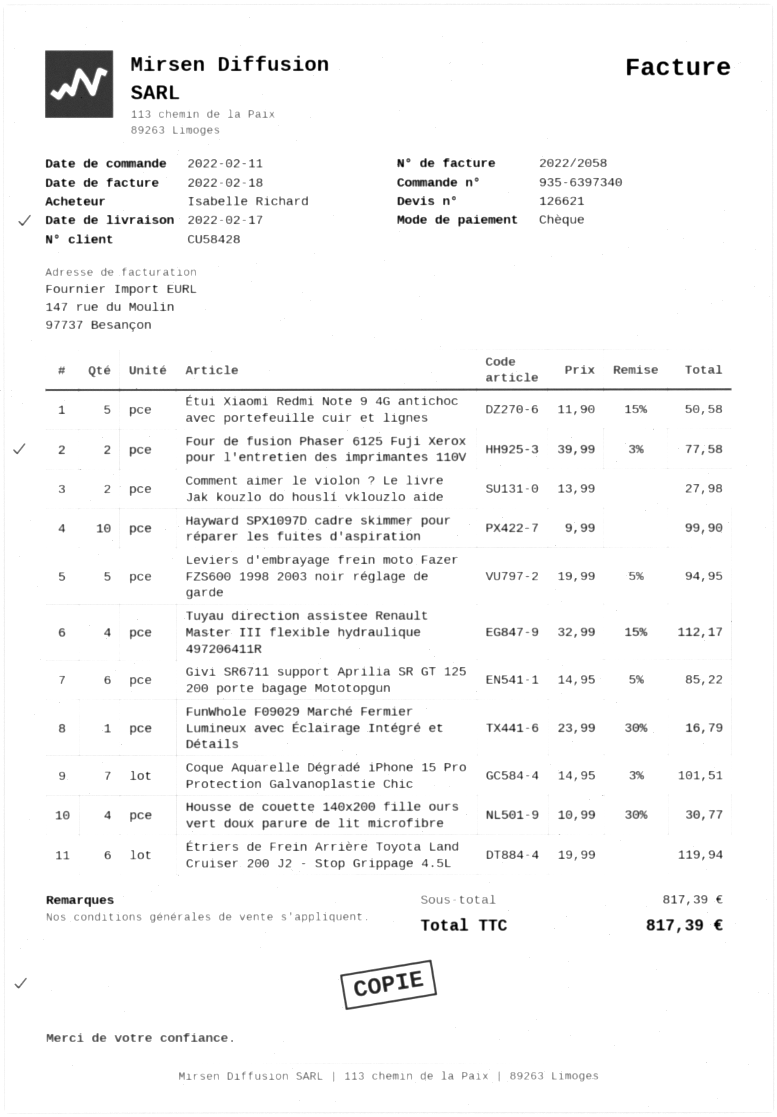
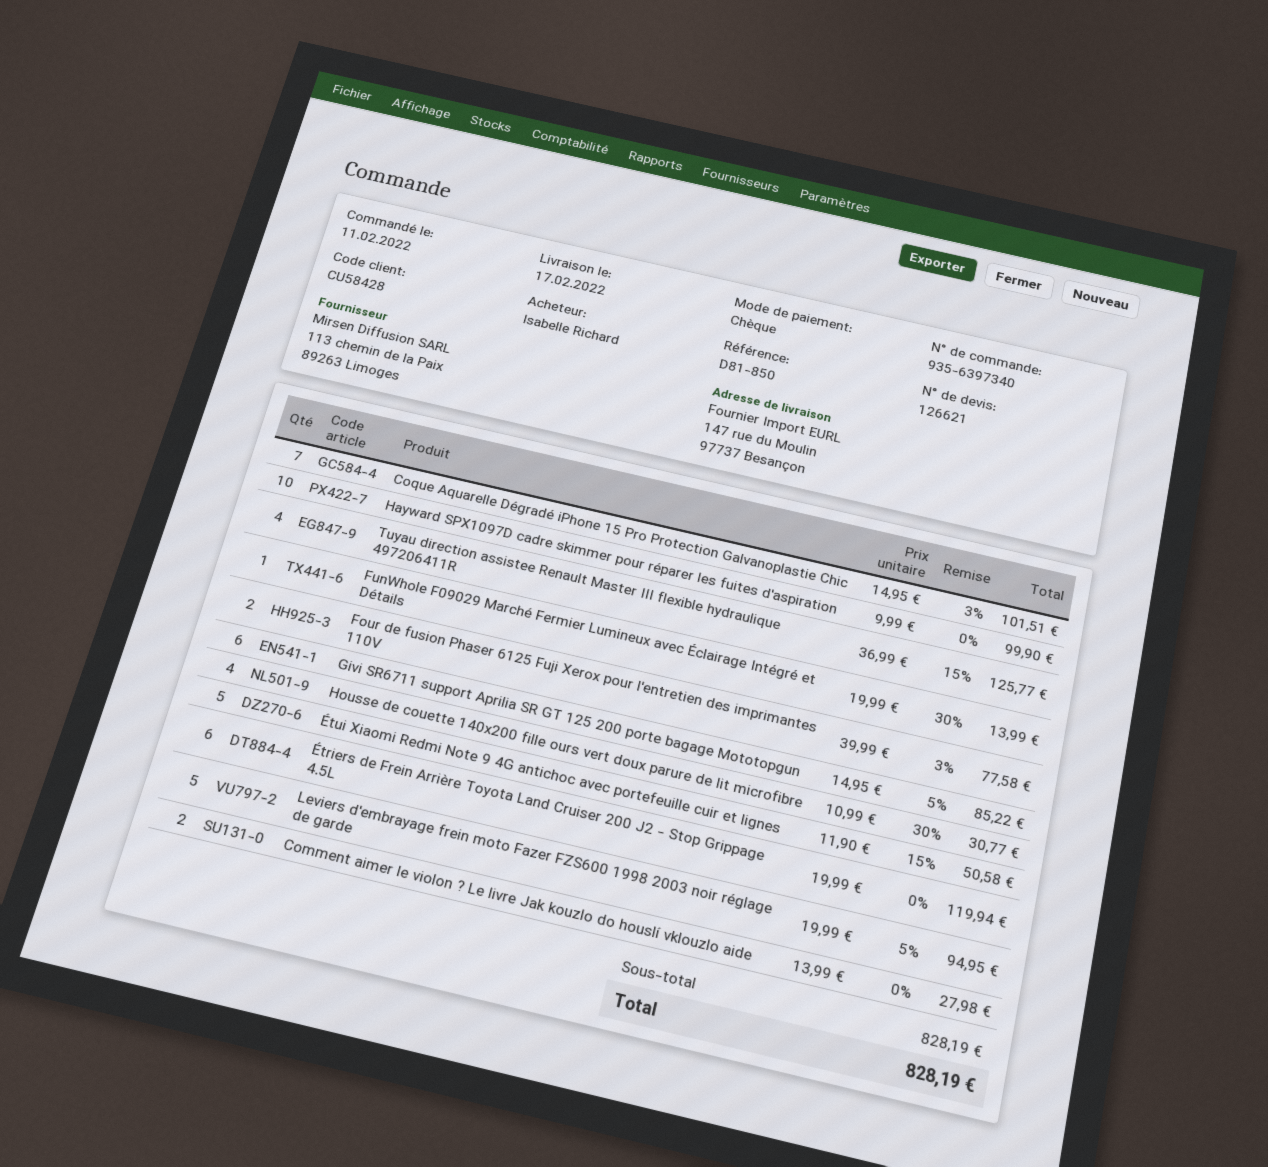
Tuyau direction assistee Renault Master III flexible hydraulique 497206411R: 4 x 32.99 - 15% = 112.17 -> 4 x 36.99 - 15% = 125.77
FunWhole F09029 Marché Fermier Lumineux avec Éclairage Intégré et Détails: 1 x 23.99 - 30% = 16.79 -> 1 x 19.99 - 30% = 13.99
subtotal: 817.39 -> 828.19
total: 817.39 -> 828.19

